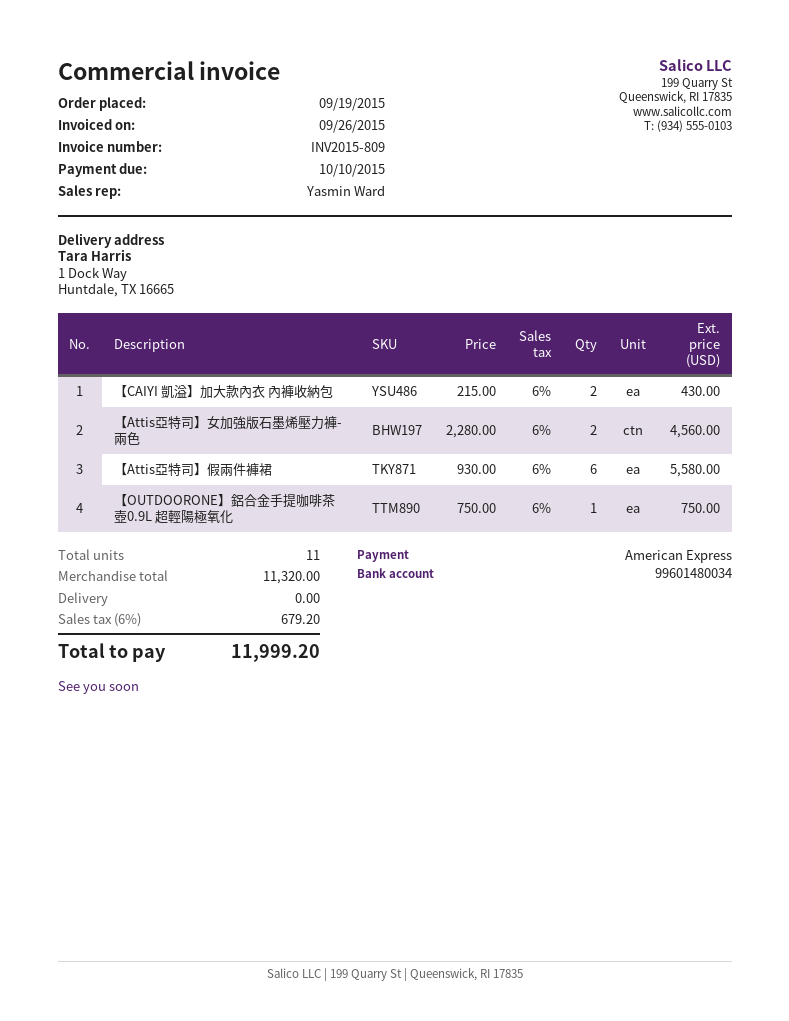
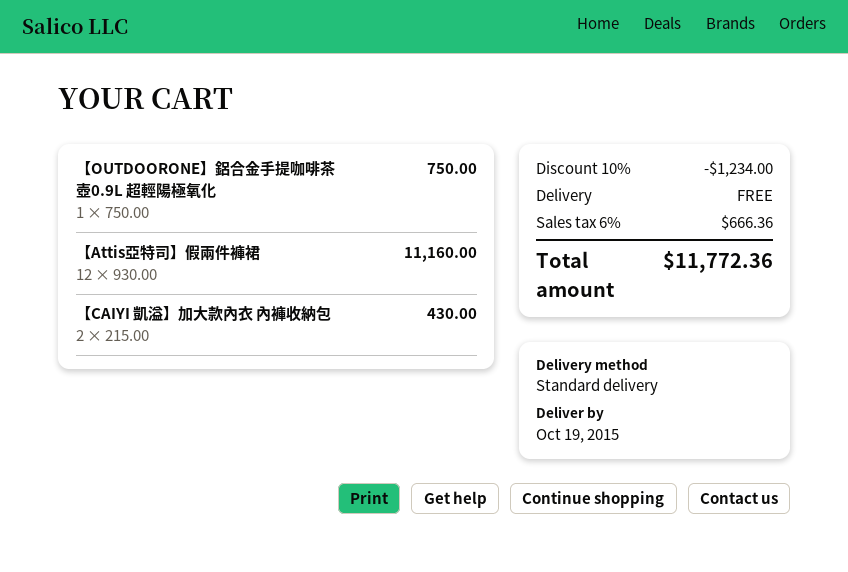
【Attis亞特司】女加強版石墨烯壓力褲-兩色: 2 x 2280.00 = 4560.00 -> none
【Attis亞特司】假兩件褲裙: 6 x 930.00 = 5580.00 -> 12 x 930.00 = 11160.00
discount: none -> 10% = 1234.00
tax: 6% = 679.20 -> 6% = 666.36
total: 11999.20 -> 11772.36

